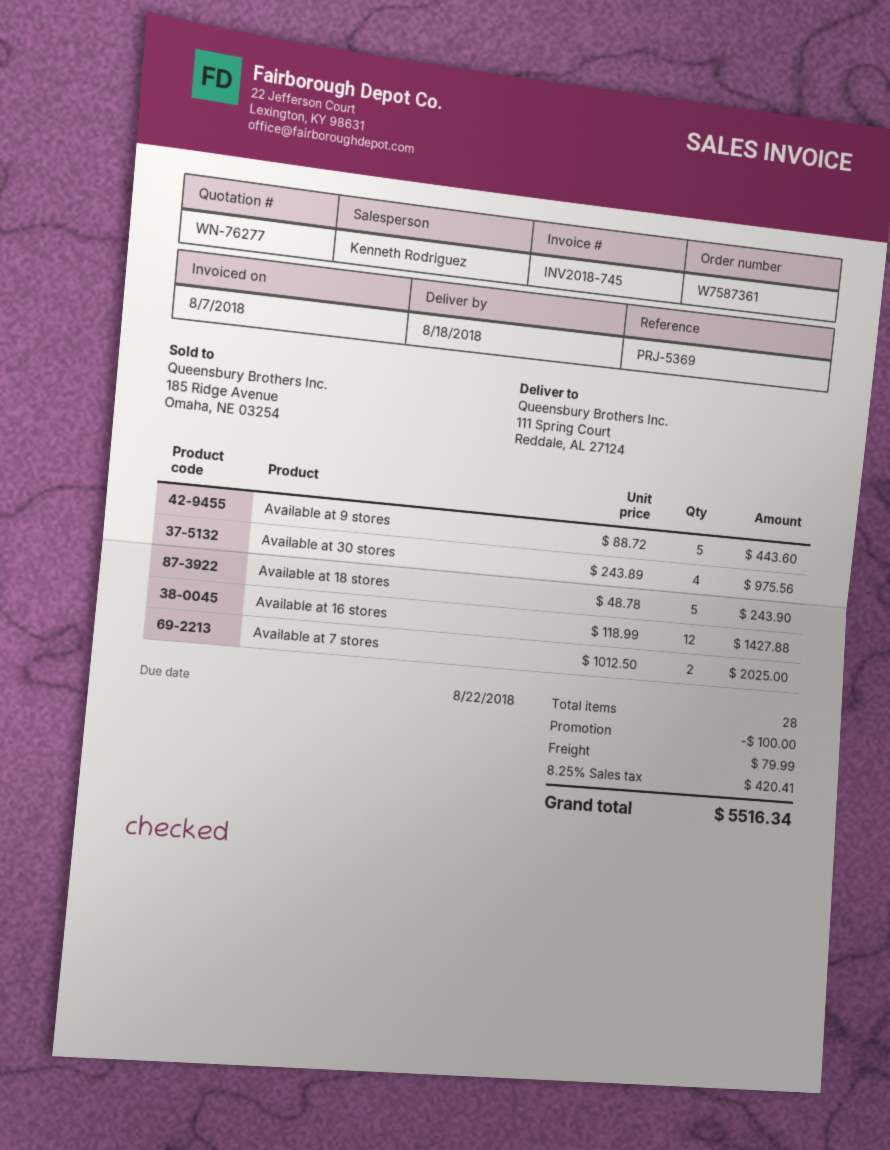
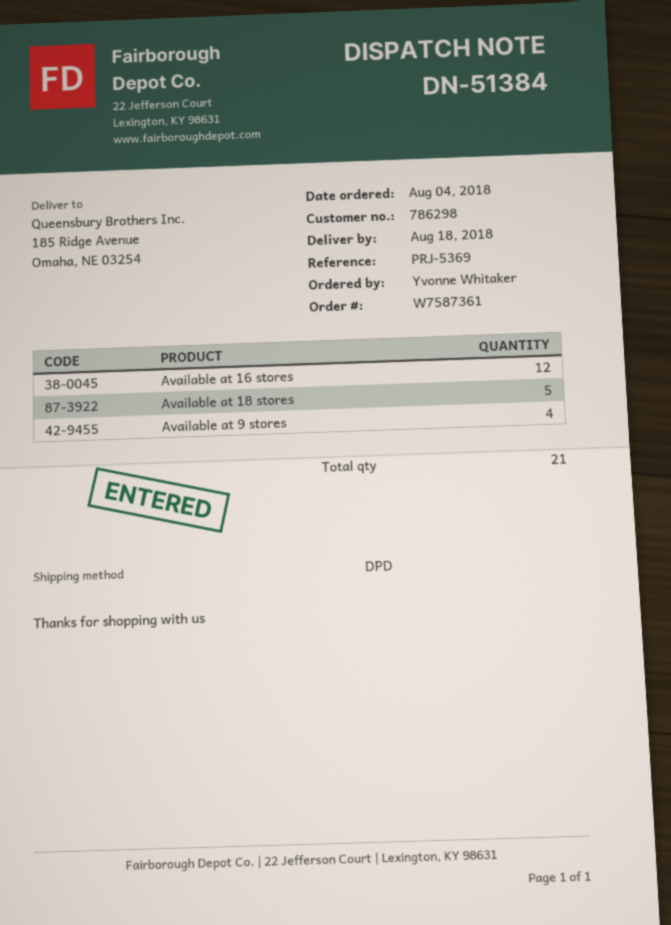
ship to: 111 Spring Court, Reddale, AL 27124 -> 185 Ridge Avenue, Omaha, NE 03254
Available at 9 stores: 5 -> 4
Available at 30 stores: 4 -> none
Available at 7 stores: 2 -> none
total quantity: 28 -> 21

